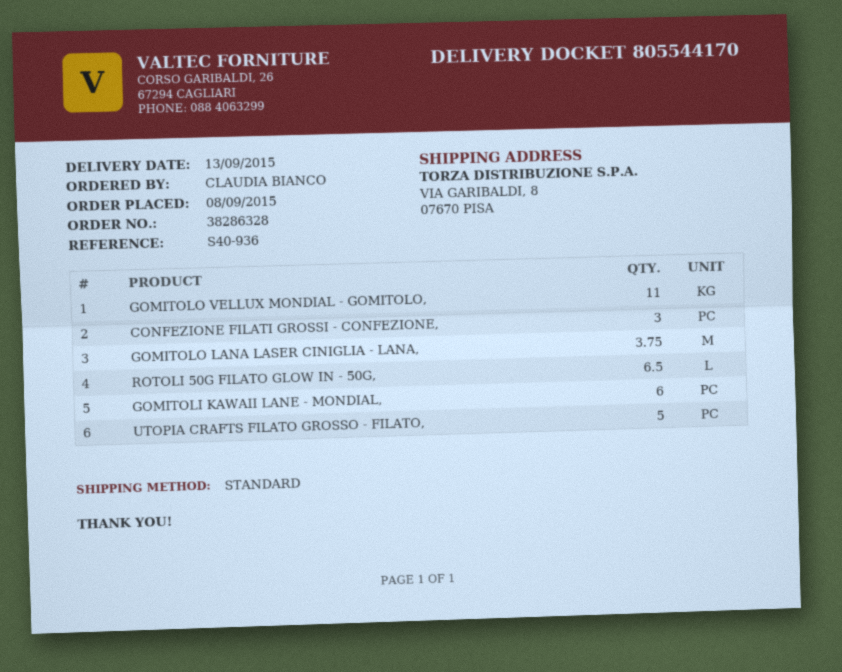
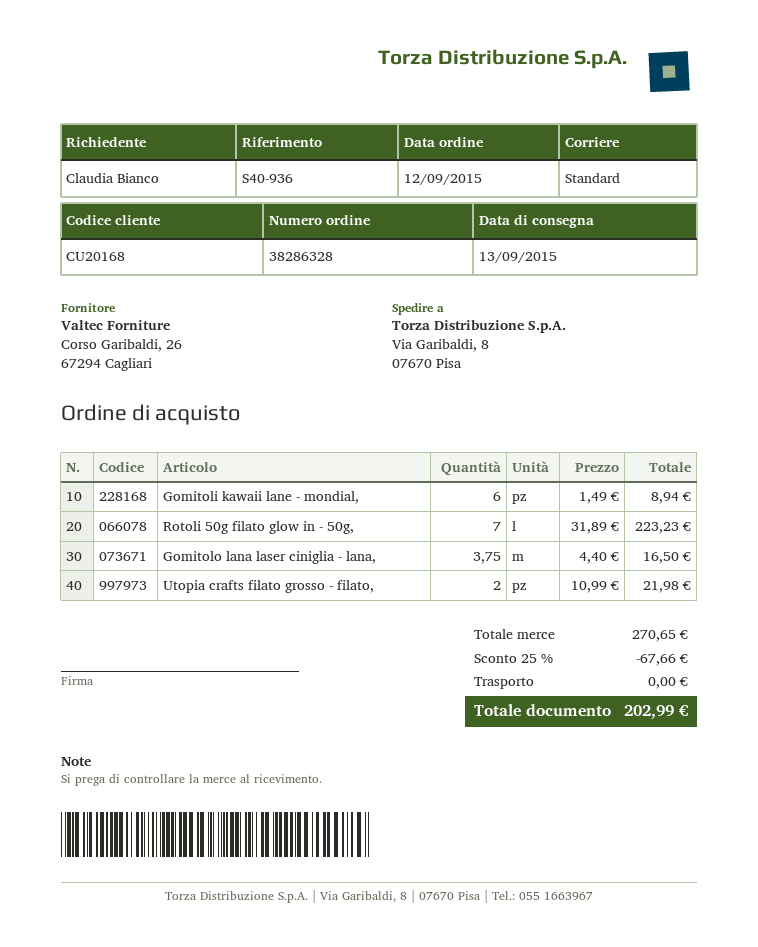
order date: 2015-09-08 -> 2015-09-12
GOMITOLO VELLUX MONDIAL - GOMITOLO,: 11 -> none
CONFEZIONE FILATI GROSSI - CONFEZIONE,: 3 -> none
ROTOLI 50G FILATO GLOW IN - 50G,: 6.5 -> 7
UTOPIA CRAFTS FILATO GROSSO - FILATO,: 5 -> 2

